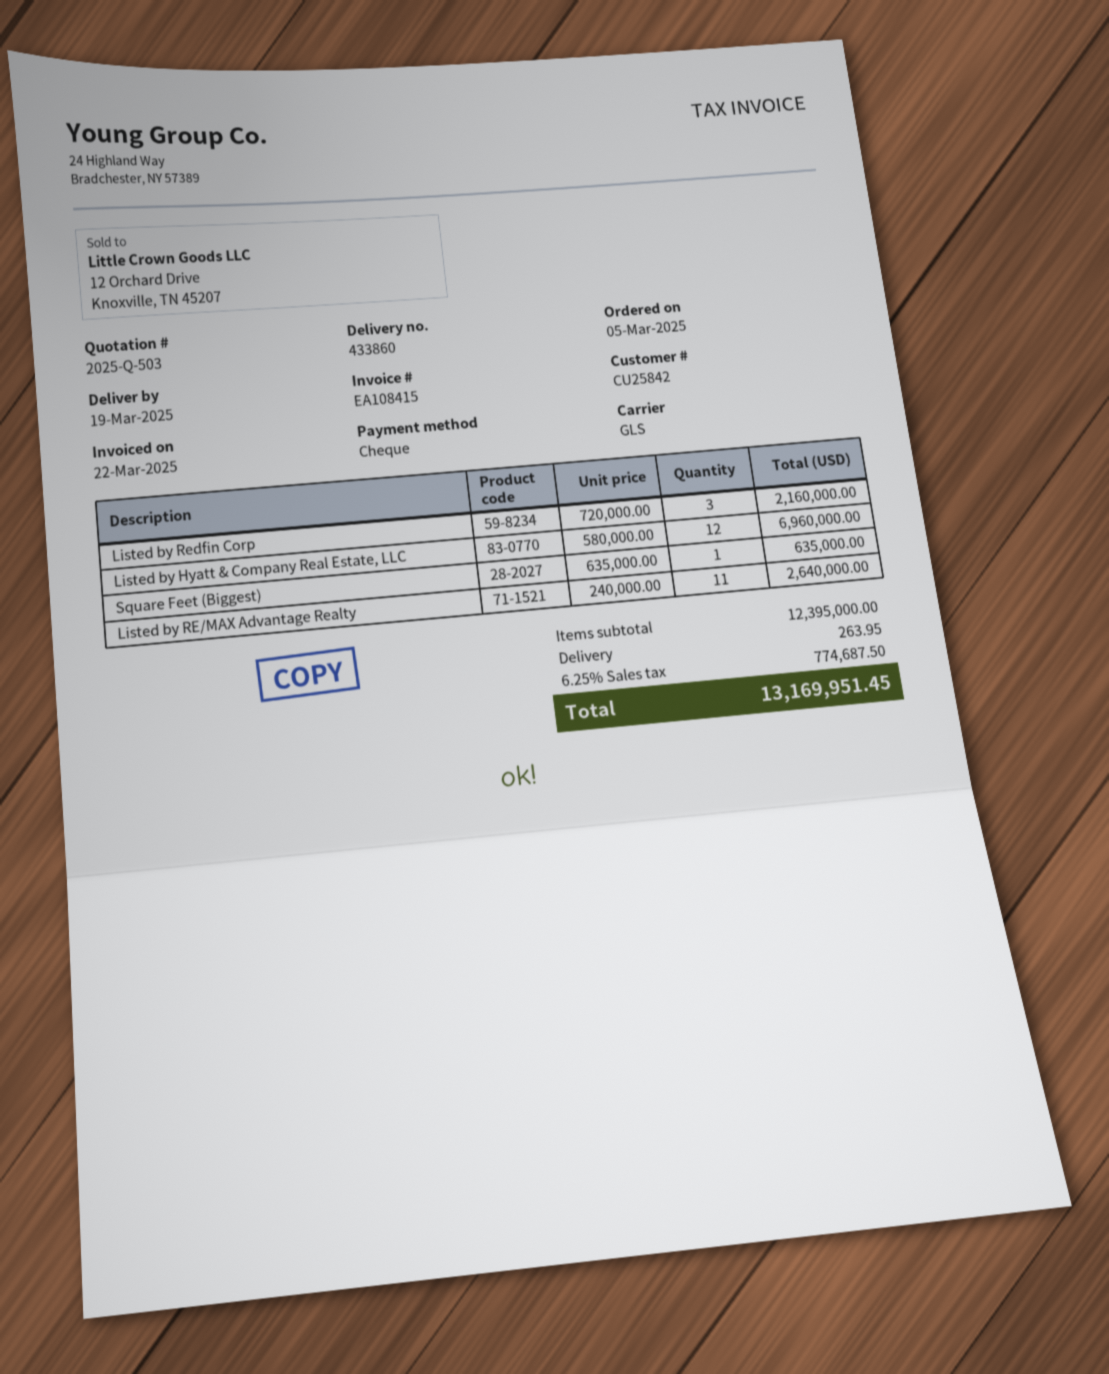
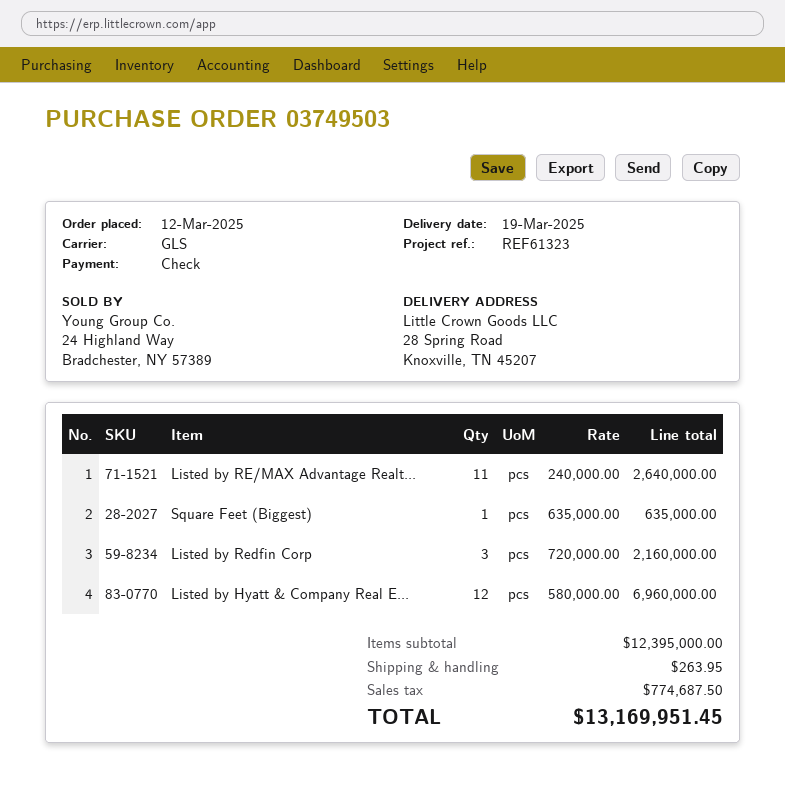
order date: 2025-03-05 -> 2025-03-12

